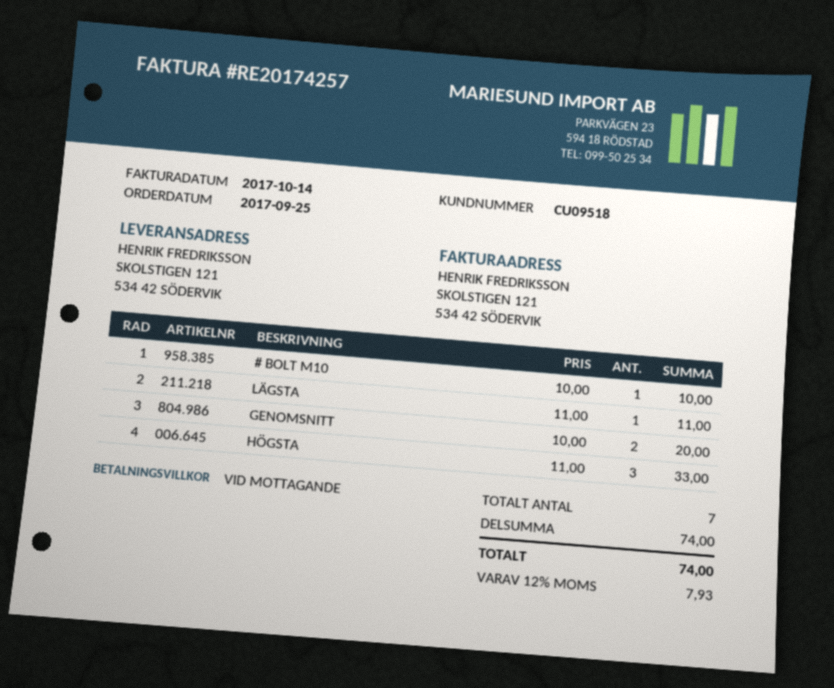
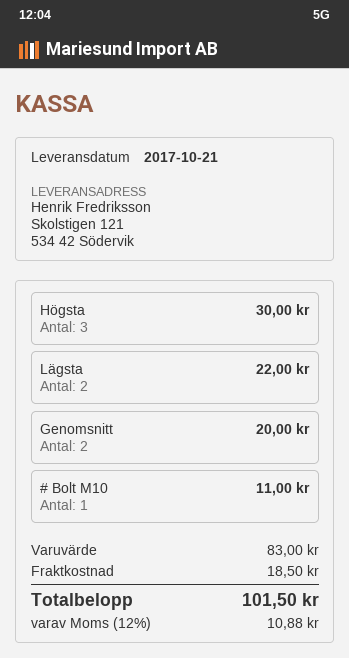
# BOLT M10: 1 for 10.00 -> 1 for 11.00
LÄGSTA: 1 for 11.00 -> 2 for 22.00
HÖGSTA: 3 for 33.00 -> 3 for 30.00
subtotal: 74.00 -> 83.00
shipping: none -> 18.50
tax: 12% = 7.93 -> 12% = 10.88
total: 74.00 -> 101.50

